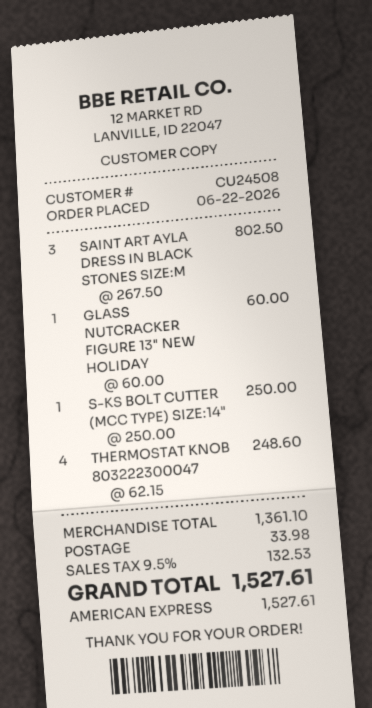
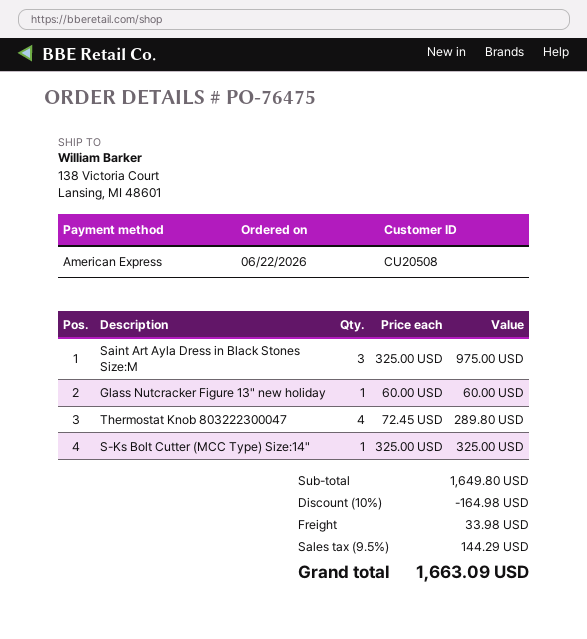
customer number: CU24508 -> CU20508
SAINT ART AYLA DRESS IN BLACK STONES SIZE:M: 3 x 267.50 = 802.50 -> 3 x 325.00 = 975.00
S-KS BOLT CUTTER (MCC TYPE) SIZE:14": 1 x 250.00 = 250.00 -> 1 x 325.00 = 325.00
THERMOSTAT KNOB 803222300047: 4 x 62.15 = 248.60 -> 4 x 72.45 = 289.80
subtotal: 1361.10 -> 1649.80
discount: none -> 10% = 164.98
tax: 9.5% = 132.53 -> 9.5% = 144.29
total: 1527.61 -> 1663.09

